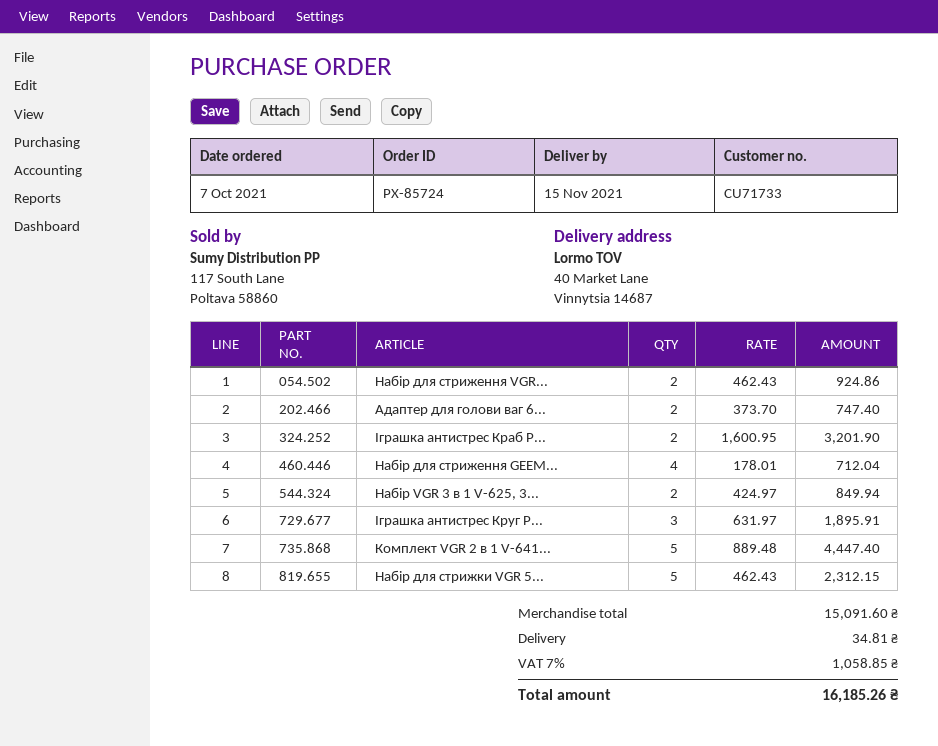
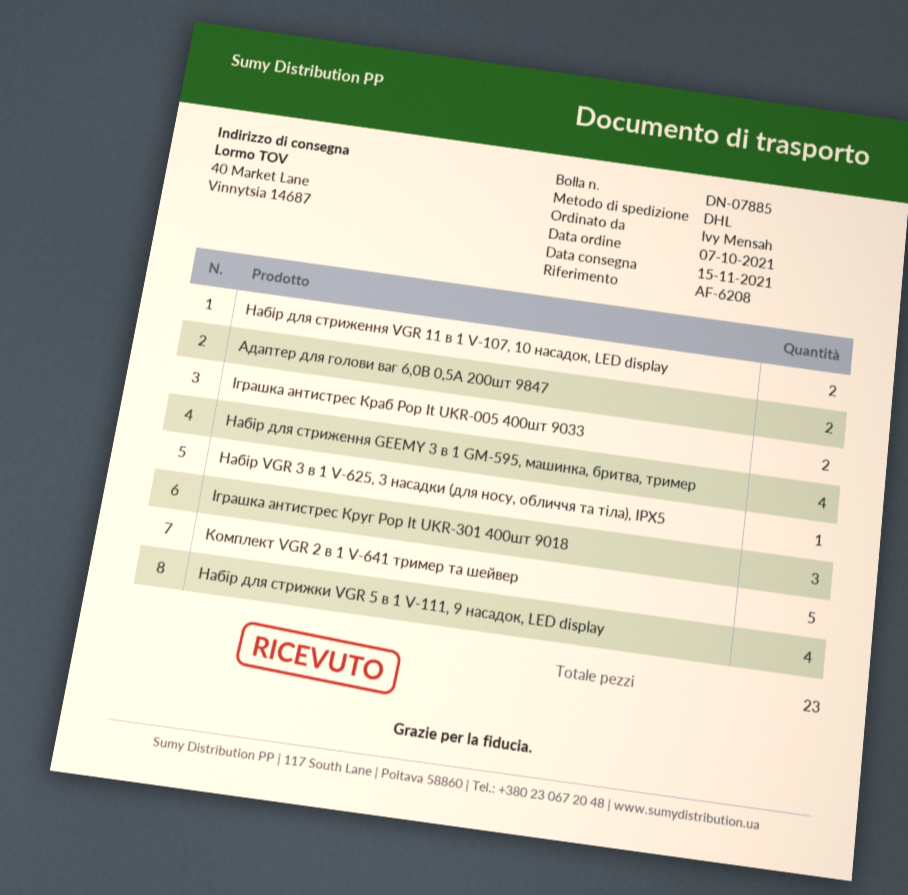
Набір VGR 3 в 1 V-625, 3...: 2 -> 1
Набір для стрижки VGR 5...: 5 -> 4

